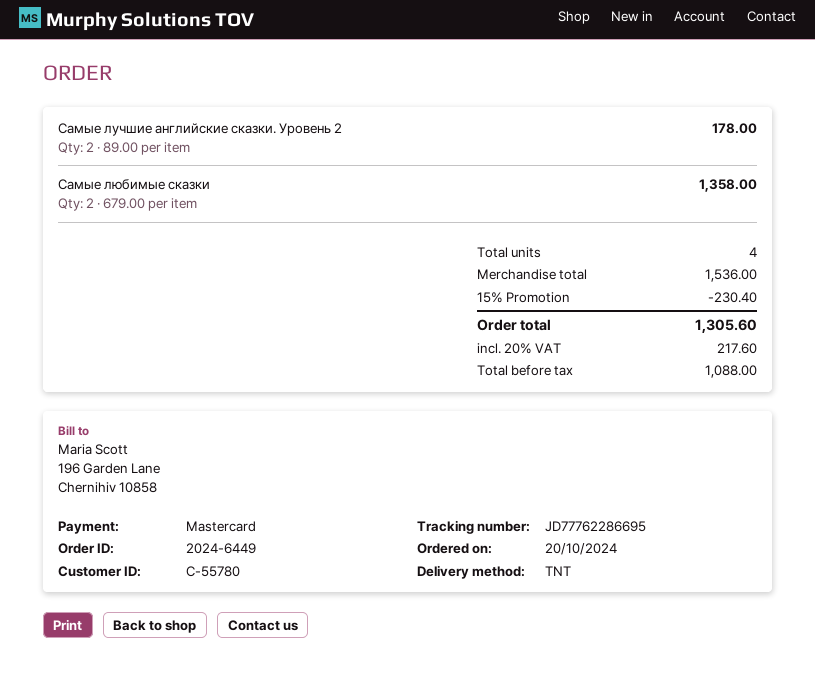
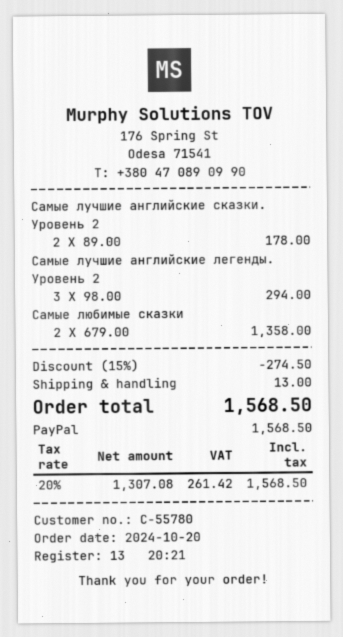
payment method: Mastercard -> PayPal
Самые лучшие английские легенды. Уровень 2: none -> 3 x 98.00 = 294.00
discount: 15% = 230.40 -> 15% = 274.50
shipping: none -> 13.00
net: 1088.00 -> 1307.08
tax: 20% = 217.60 -> 20% = 261.42
total: 1305.60 -> 1568.50

